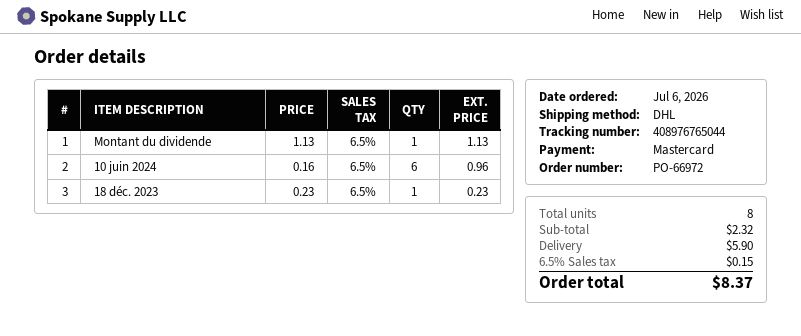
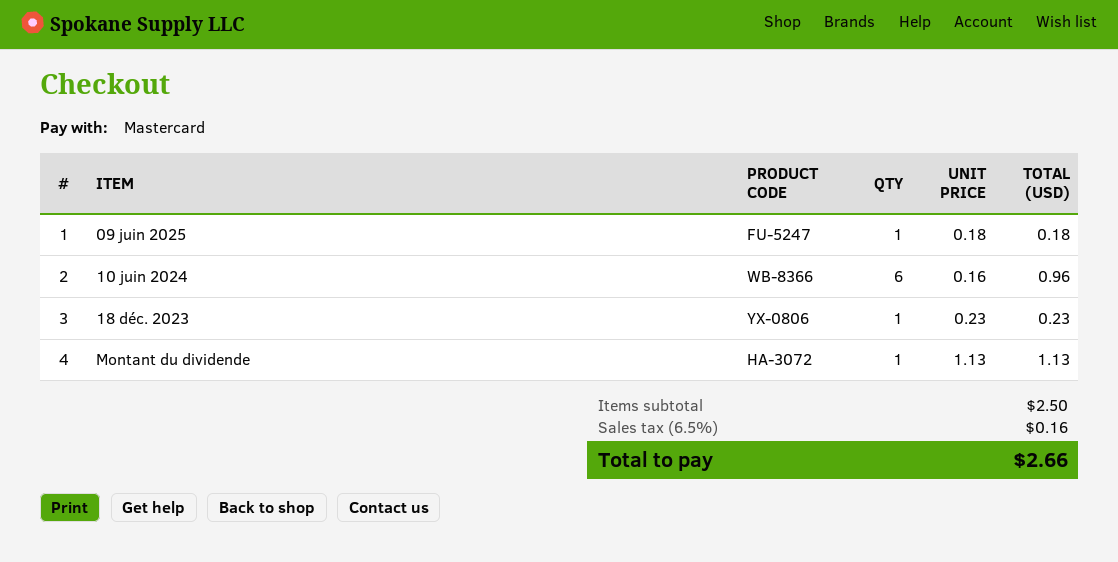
09 juin 2025: none -> 1 x 0.18 = 0.18
subtotal: 2.32 -> 2.50
shipping: 5.90 -> none
tax: 6.5% = 0.15 -> 6.5% = 0.16
total: 8.37 -> 2.66

